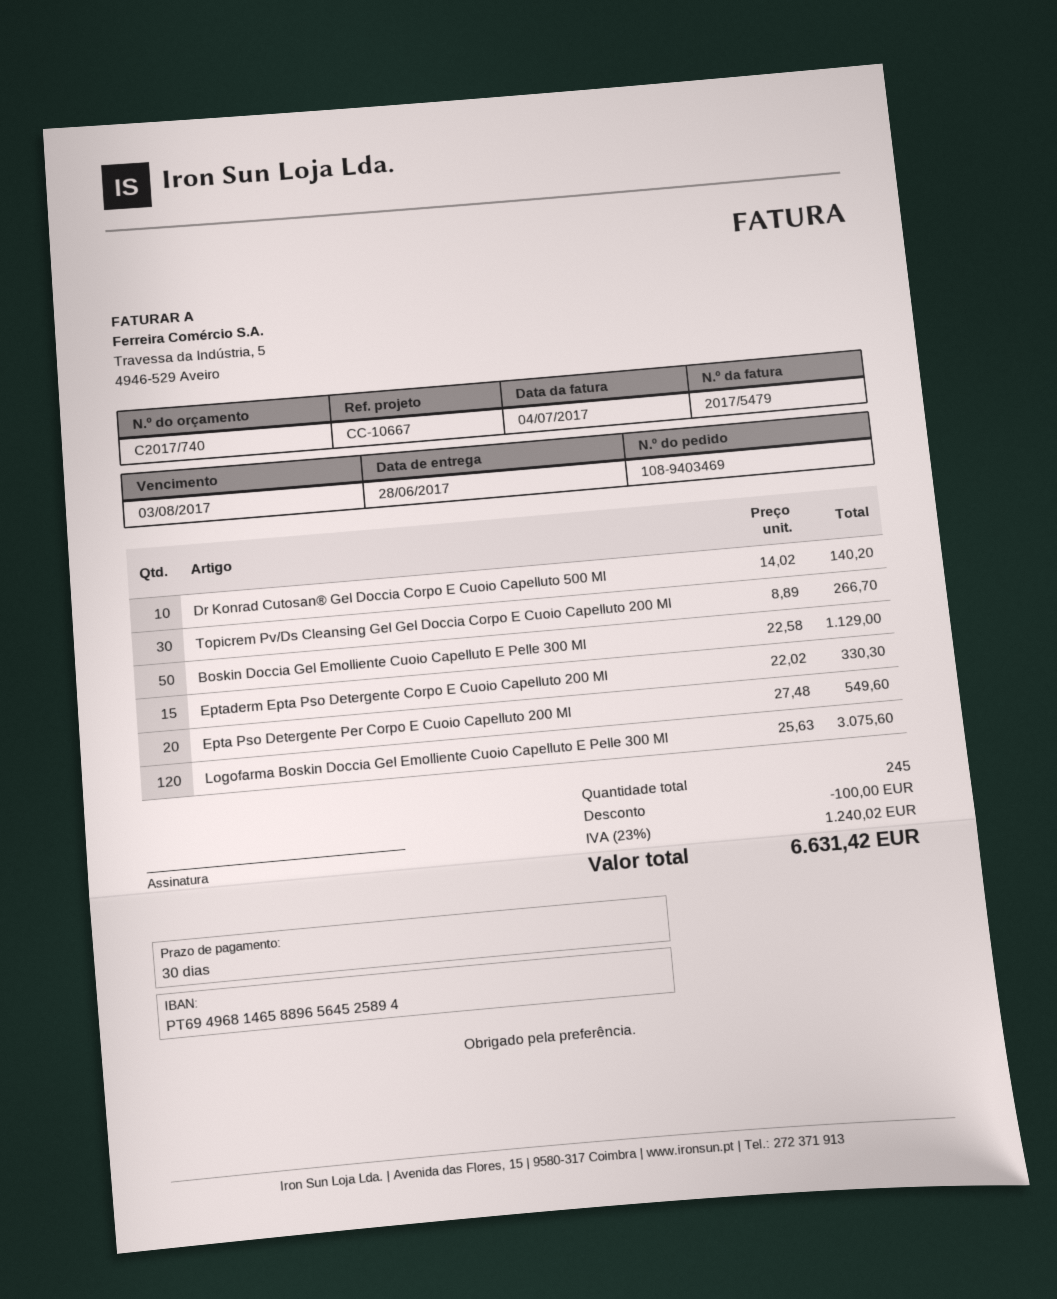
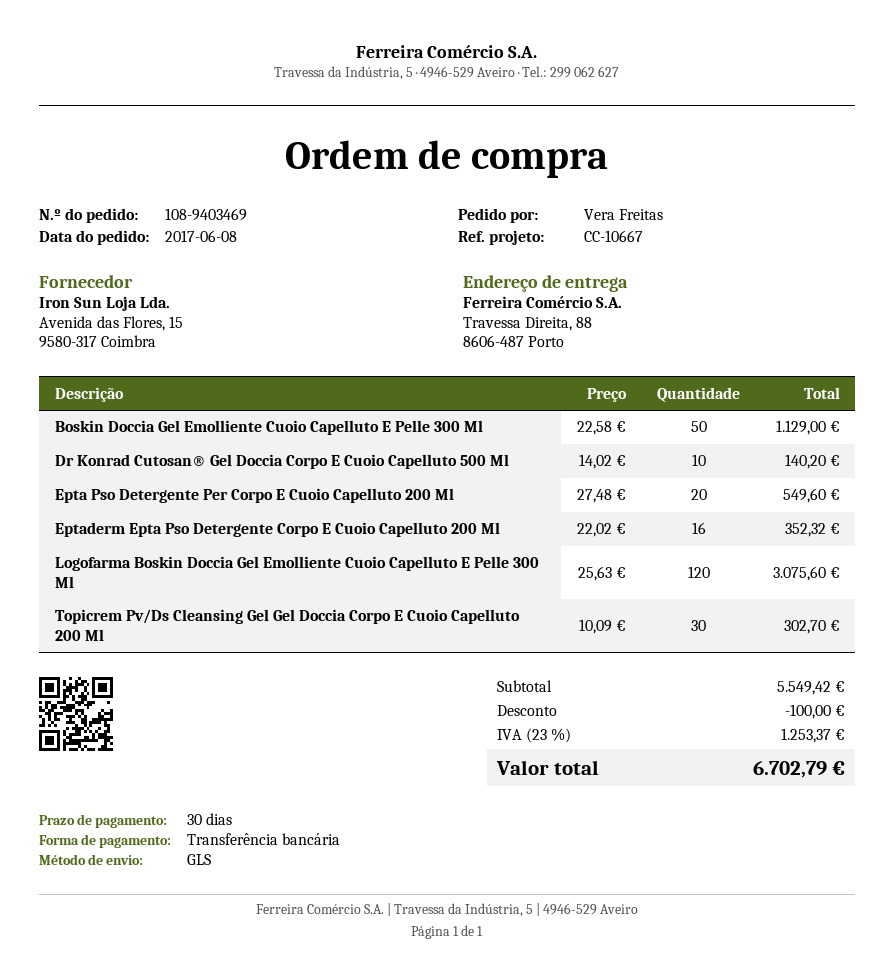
Topicrem Pv/Ds Cleansing Gel Gel Doccia Corpo E Cuoio Capelluto 200 Ml: 30 x 8.89 = 266.70 -> 30 x 10.09 = 302.70
Eptaderm Epta Pso Detergente Corpo E Cuoio Capelluto 200 Ml: 15 x 22.02 = 330.30 -> 16 x 22.02 = 352.32
tax: 23% = 1240.02 -> 23% = 1253.37
total: 6631.42 -> 6702.79

